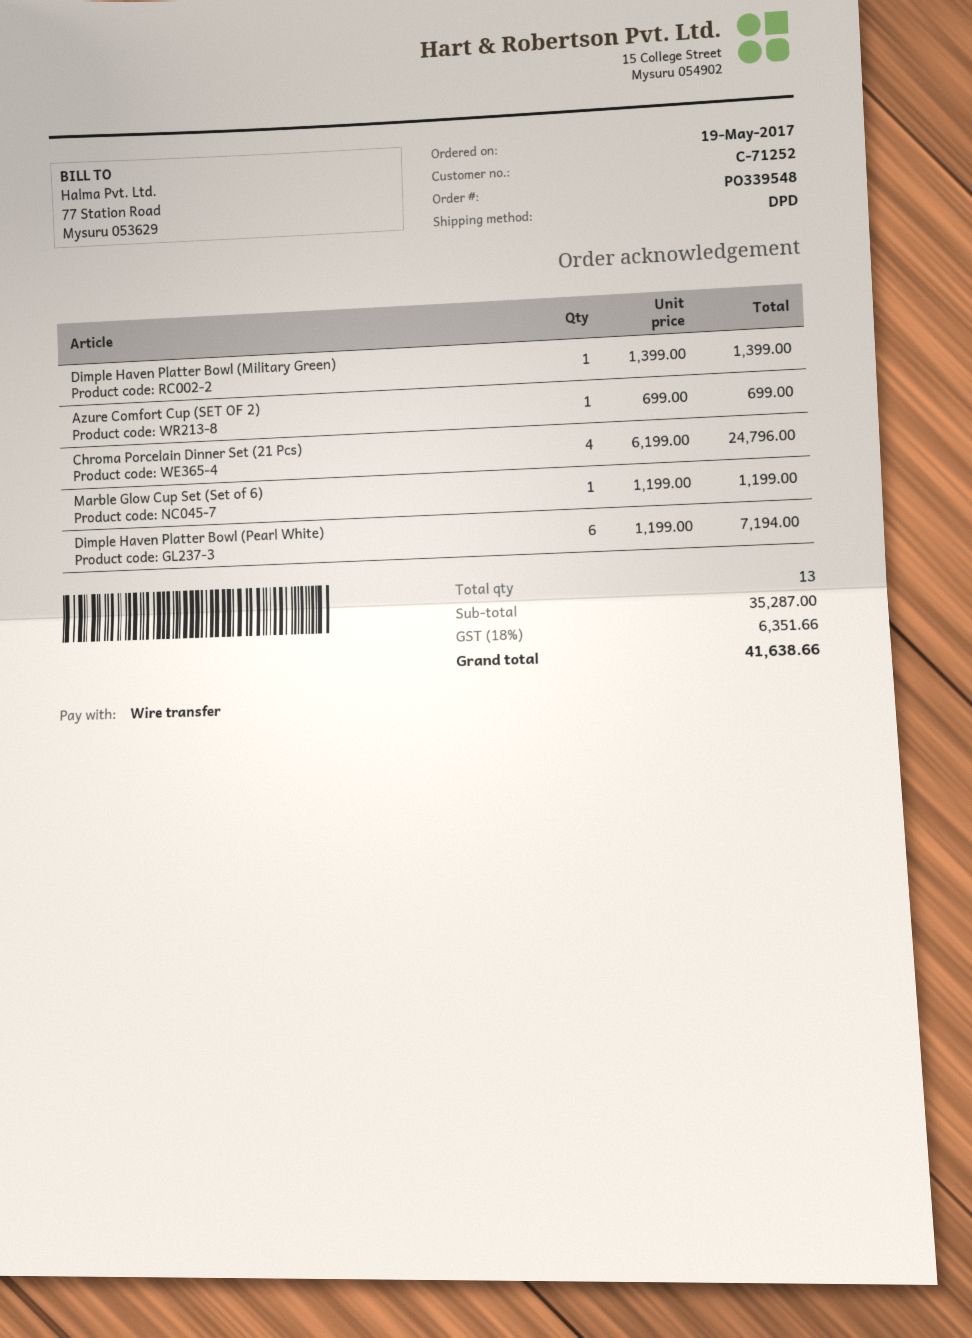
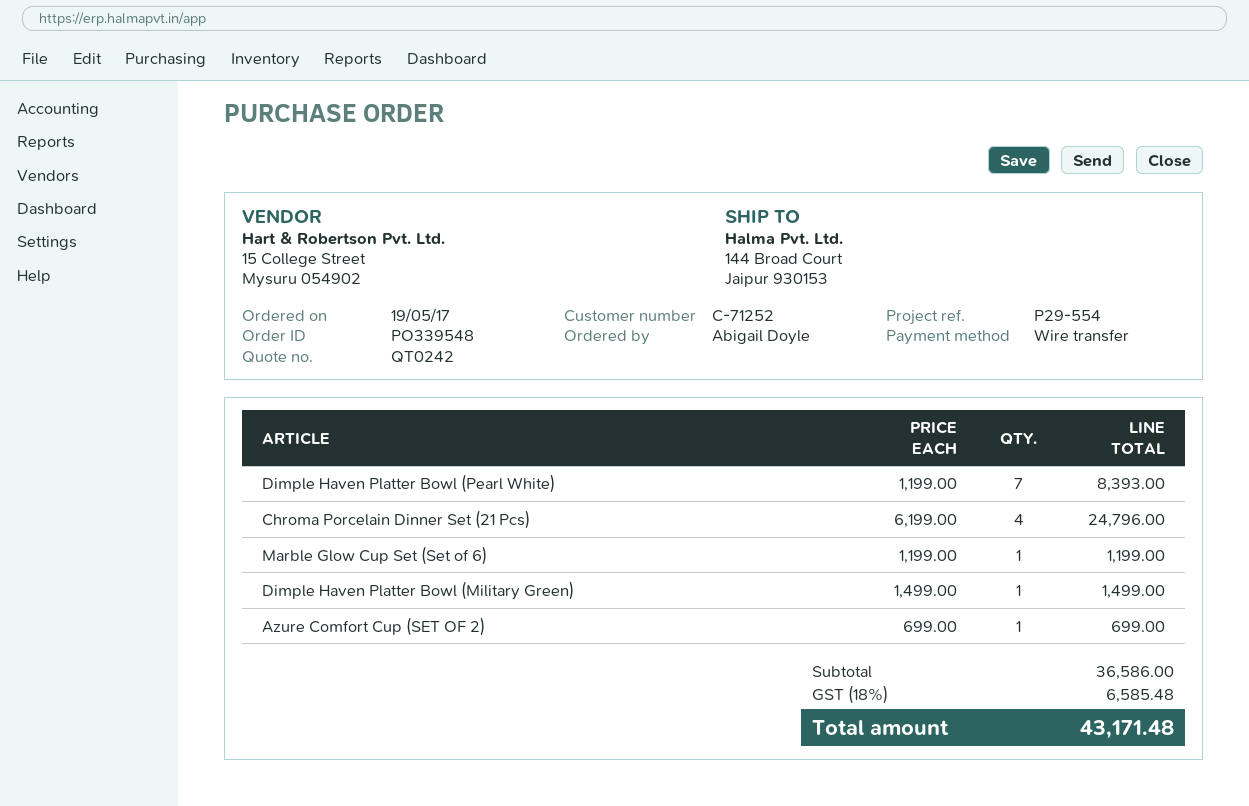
Dimple Haven Platter Bowl (Military Green): 1 x 1399.00 = 1399.00 -> 1 x 1499.00 = 1499.00
Dimple Haven Platter Bowl (Pearl White): 6 x 1199.00 = 7194.00 -> 7 x 1199.00 = 8393.00
subtotal: 35287.00 -> 36586.00
tax: 18% = 6351.66 -> 18% = 6585.48
total: 41638.66 -> 43171.48

